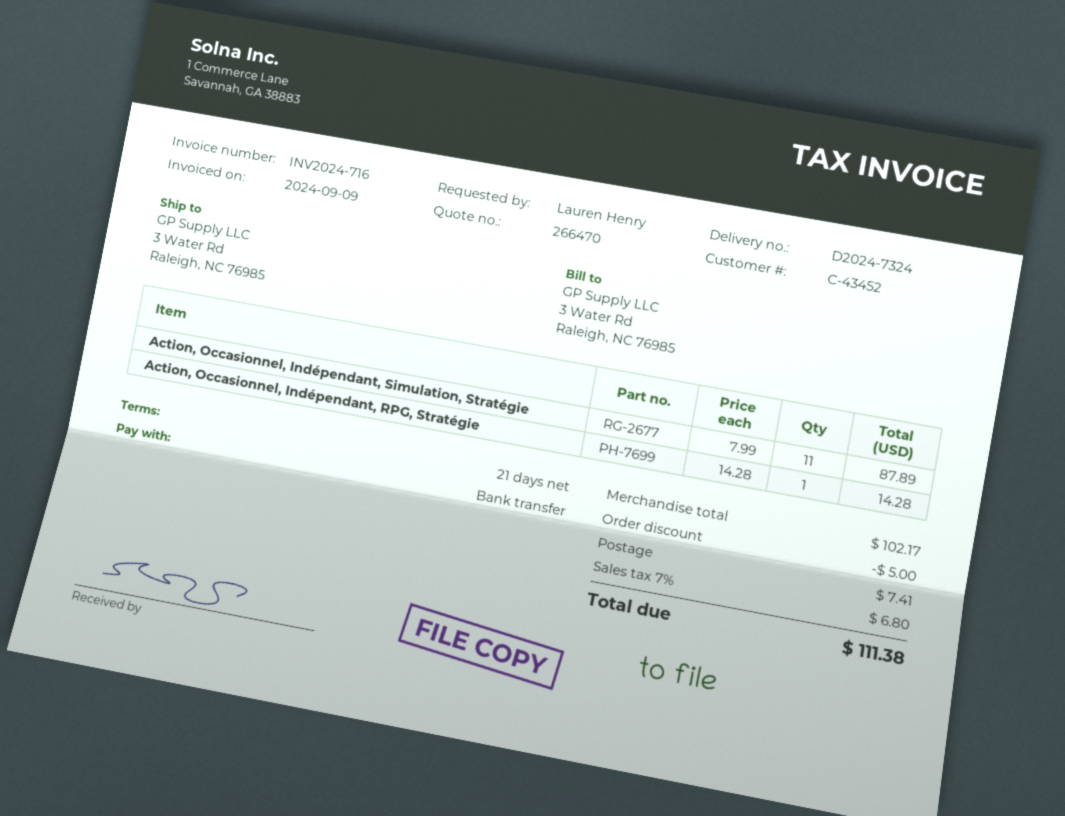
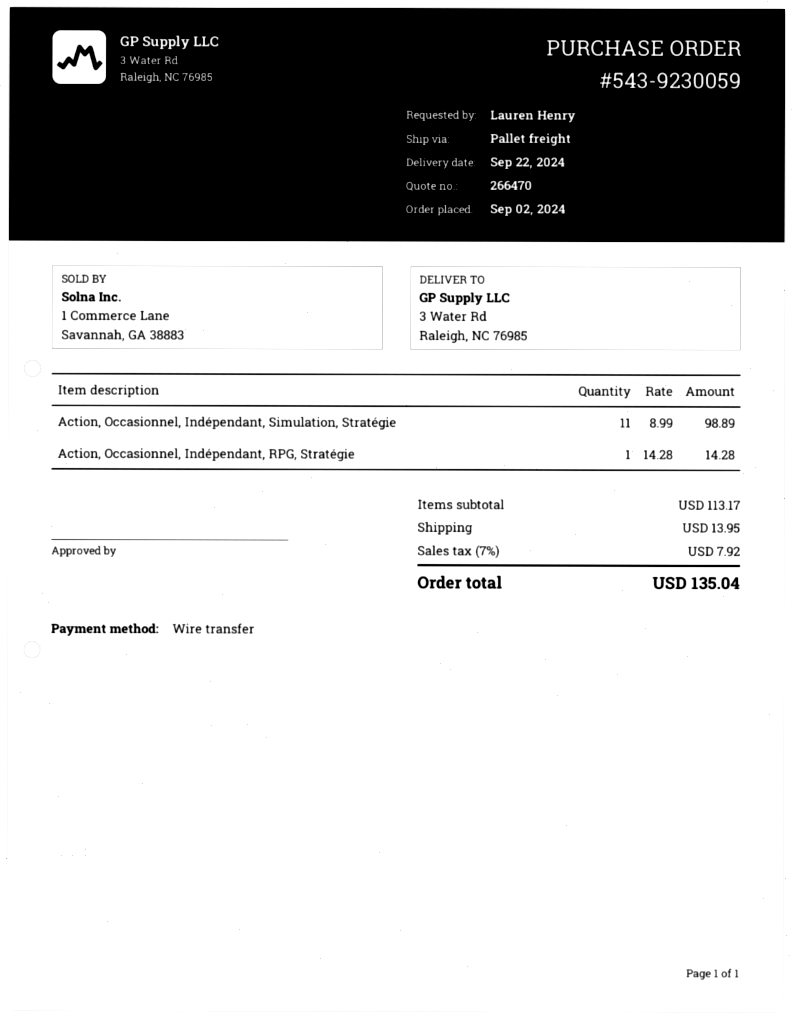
Action, Occasionnel, Indépendant, Simulation, Stratégie: 11 x 7.99 = 87.89 -> 11 x 8.99 = 98.89
subtotal: 102.17 -> 113.17
discount: 5.00 -> none
shipping: 7.41 -> 13.95
tax: 7% = 6.80 -> 7% = 7.92
total: 111.38 -> 135.04

